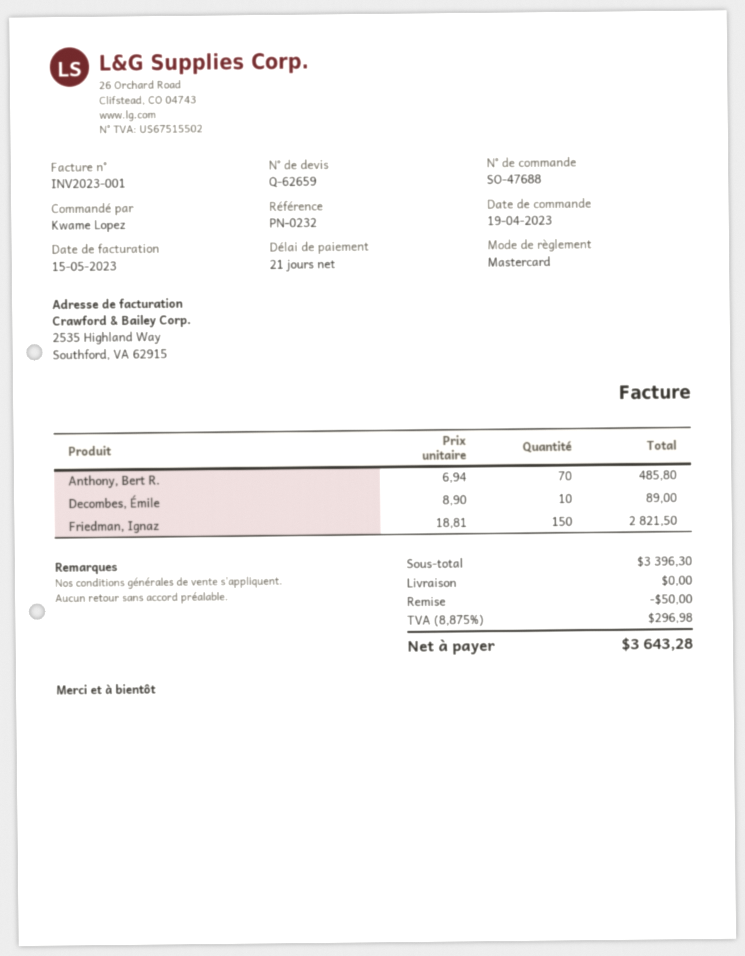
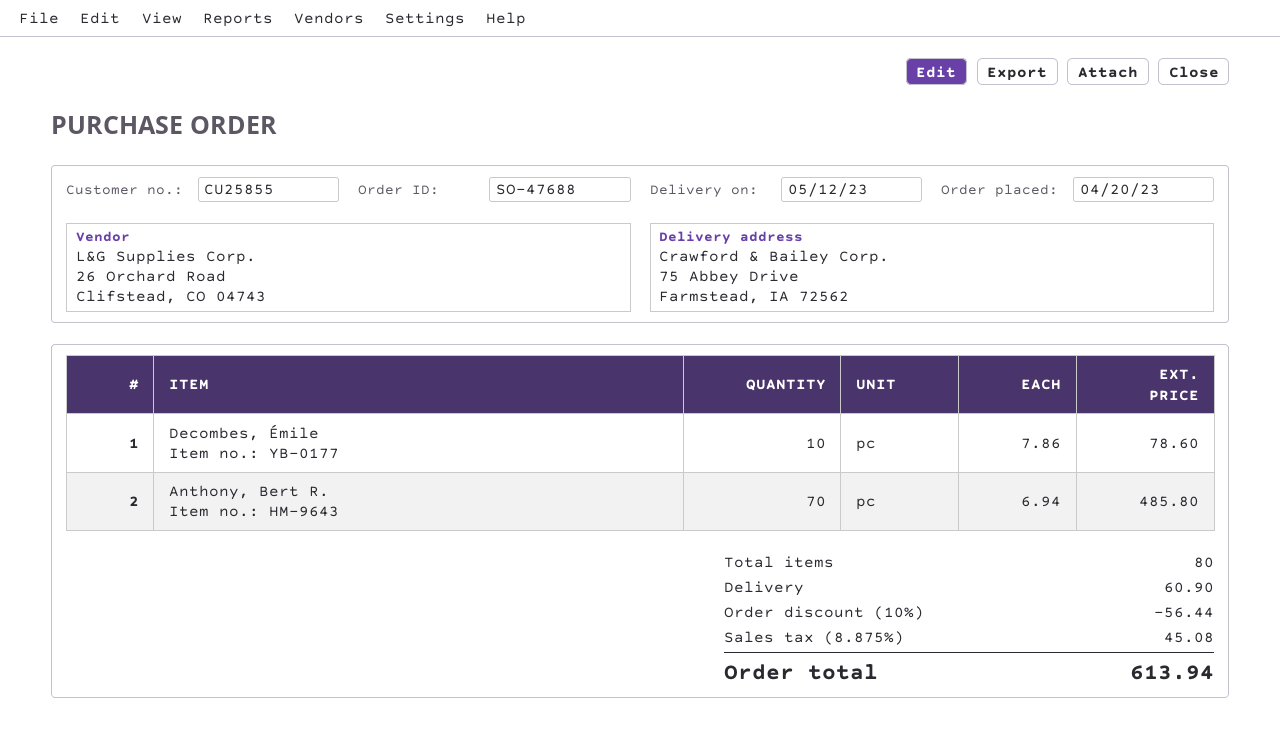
order date: 2023-04-19 -> 2023-04-20
Decombes, Émile: 10 x 8.90 = 89.00 -> 10 x 7.86 = 78.60
Friedman, Ignaz: 150 x 18.81 = 2821.50 -> none
discount: 50.00 -> 56.44
shipping: 0.00 -> 60.90
tax: 8.875% = 296.98 -> 8.875% = 45.08
total: 3643.28 -> 613.94

